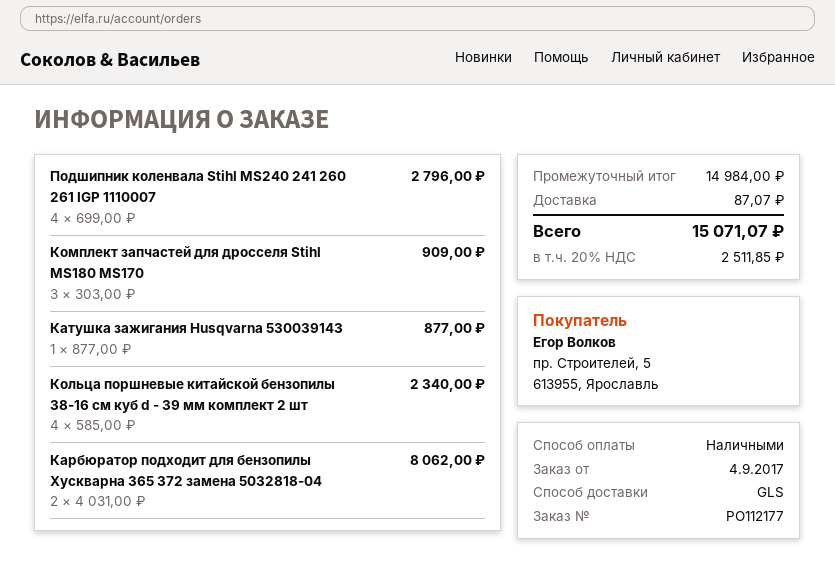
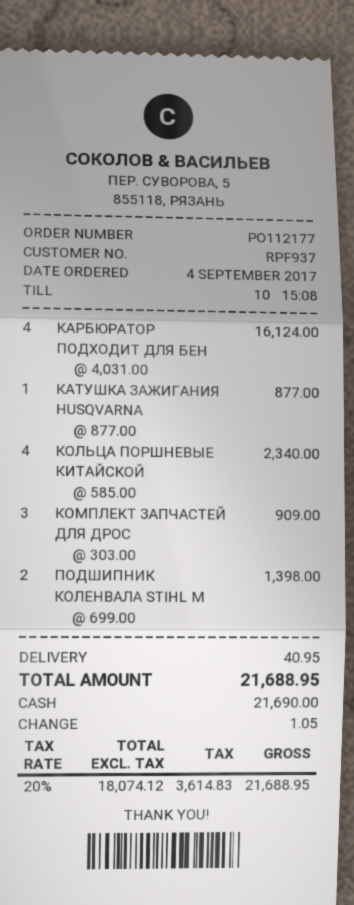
Подшипник коленвала Stihl MS240 241 260 261 IGP 1110007: 4 x 699.00 = 2796.00 -> 2 x 699.00 = 1398.00
Карбюратор подходит для бензопилы Хускварна 365 372 замена 5032818-04: 2 x 4031.00 = 8062.00 -> 4 x 4031.00 = 16124.00
shipping: 87.07 -> 40.95
tax: 20% = 2511.85 -> 20% = 3614.83
total: 15071.07 -> 21688.95

